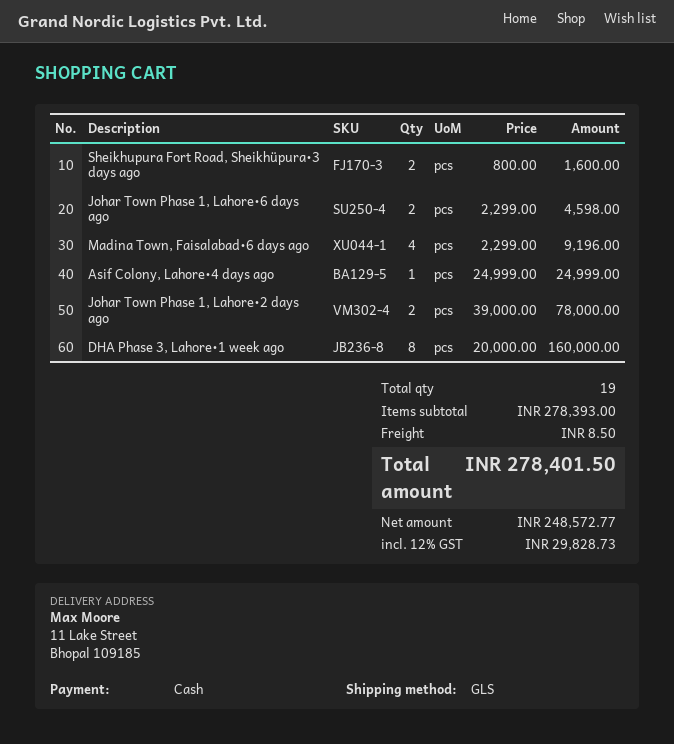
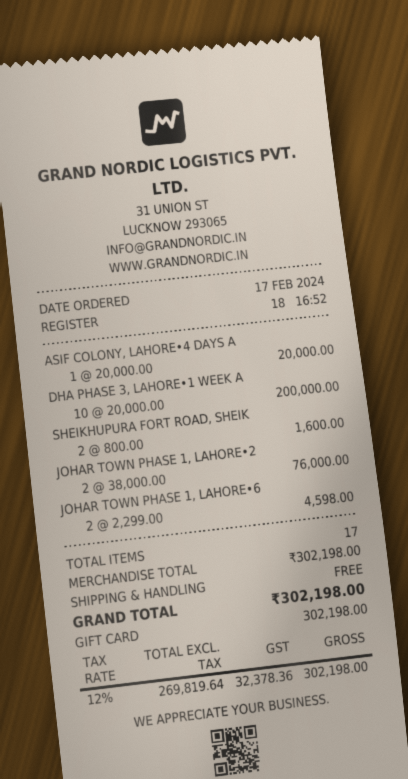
payment method: cash -> gift card
Madina Town, Faisalabad•6 days ago: 4 x 2299.00 = 9196.00 -> none
Asif Colony, Lahore•4 days ago: 1 x 24999.00 = 24999.00 -> 1 x 20000.00 = 20000.00
Johar Town Phase 1, Lahore•2 days ago: 2 x 39000.00 = 78000.00 -> 2 x 38000.00 = 76000.00
DHA Phase 3, Lahore•1 week ago: 8 x 20000.00 = 160000.00 -> 10 x 20000.00 = 200000.00
total quantity: 19 -> 17
subtotal: 278393.00 -> 302198.00
shipping: 8.50 -> 0.00
net: 248572.77 -> 269819.64
tax: 12% = 29828.73 -> 12% = 32378.36
total: 278401.50 -> 302198.00

